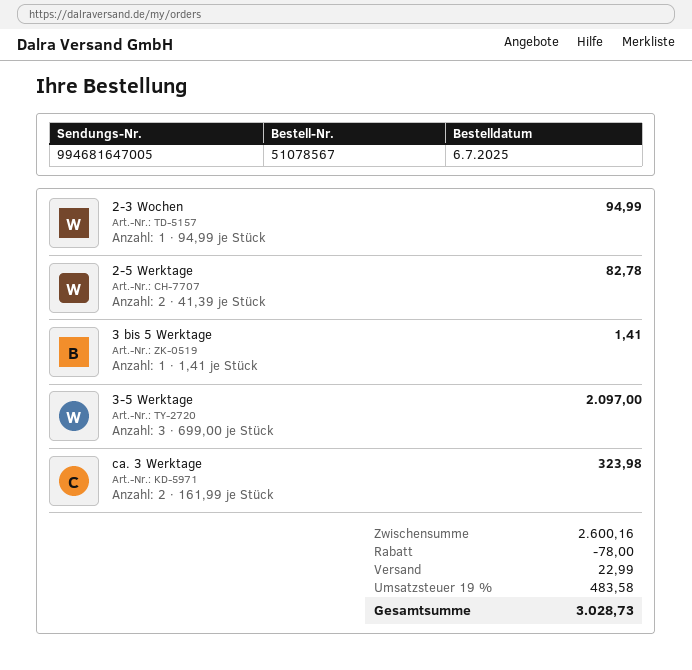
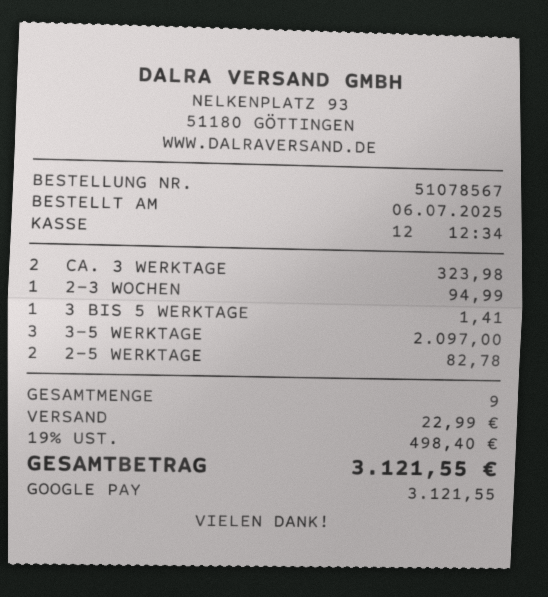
discount: 78.00 -> none
tax: 19% = 483.58 -> 19% = 498.40
total: 3028.73 -> 3121.55

